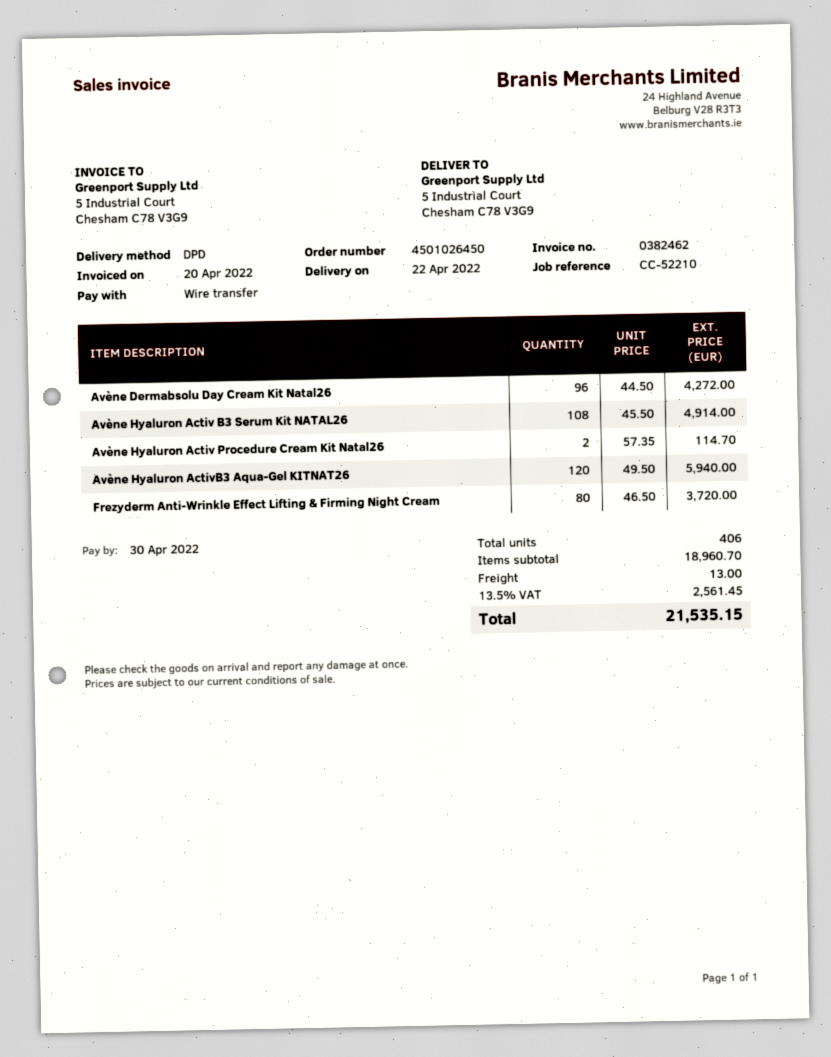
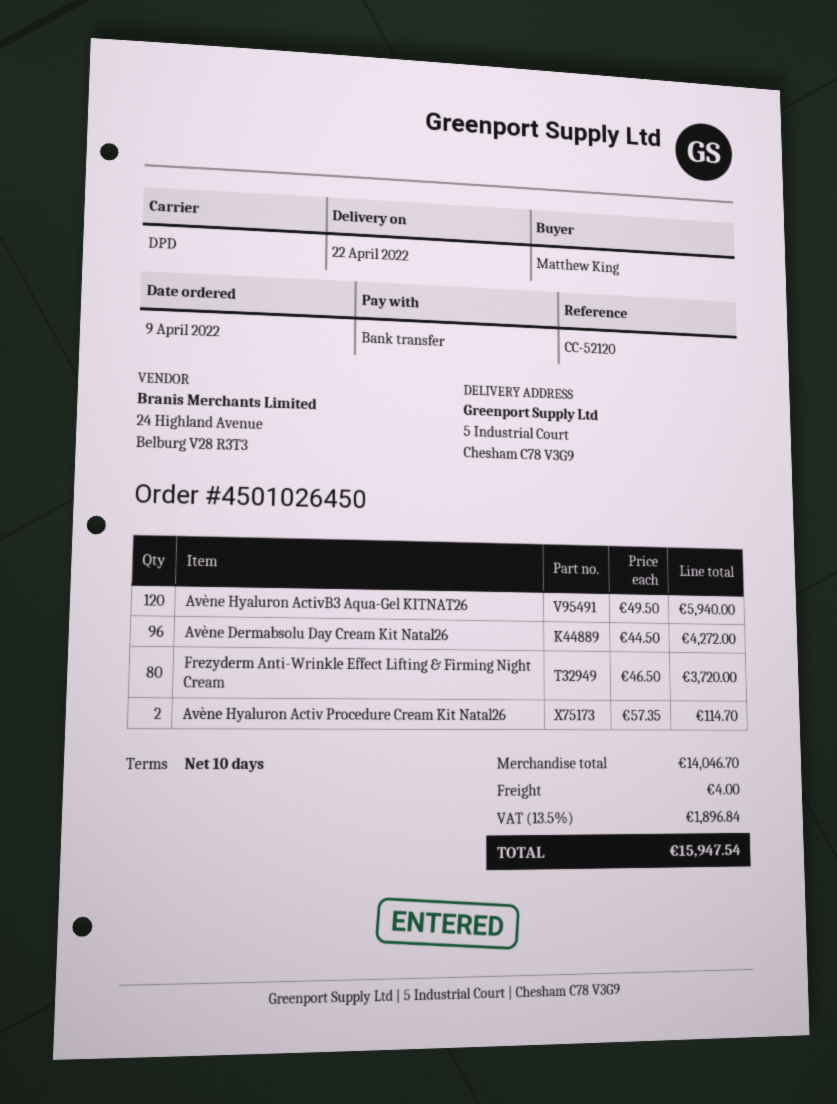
reference: CC-52210 -> CC-52120
Avène Hyaluron Activ B3 Serum Kit NATAL26: 108 x 45.50 = 4914.00 -> none
subtotal: 18960.70 -> 14046.70
shipping: 13.00 -> 4.00
tax: 13.5% = 2561.45 -> 13.5% = 1896.84
total: 21535.15 -> 15947.54

